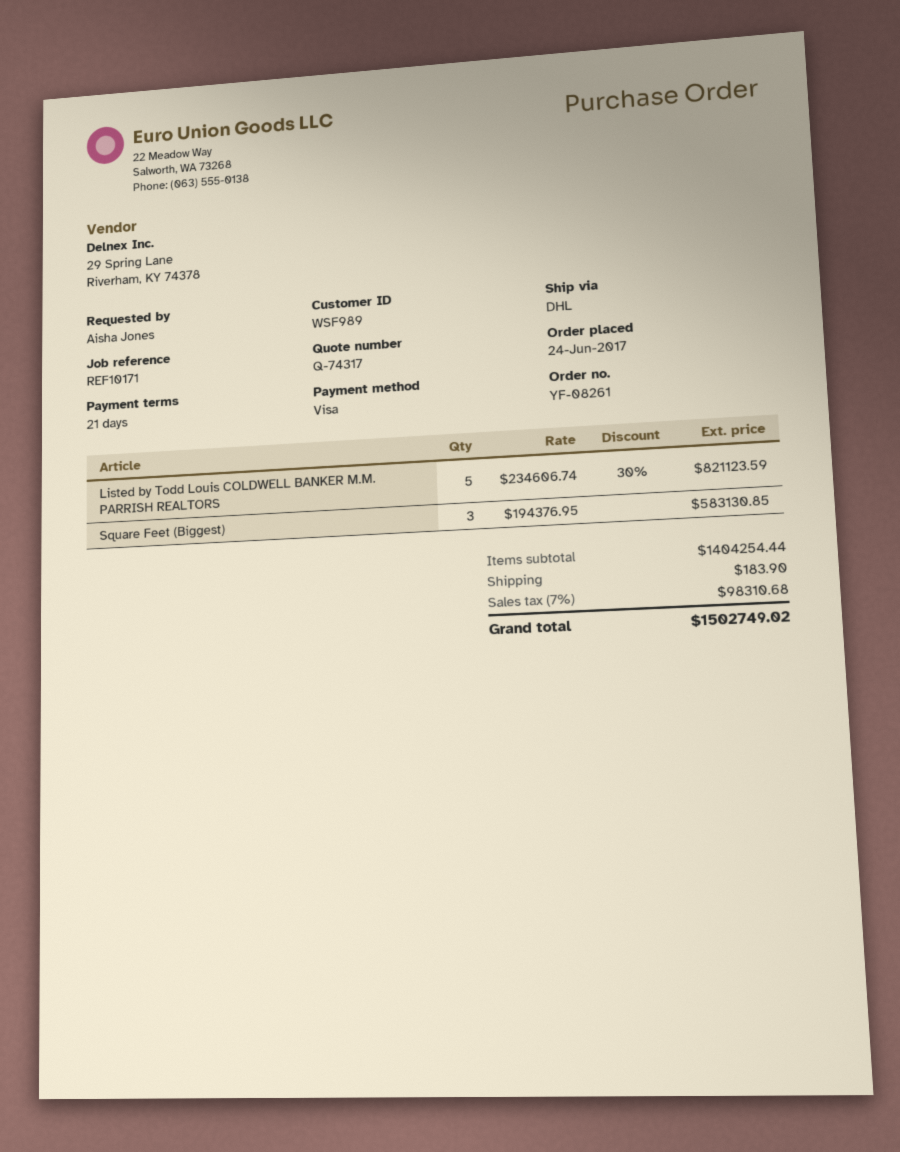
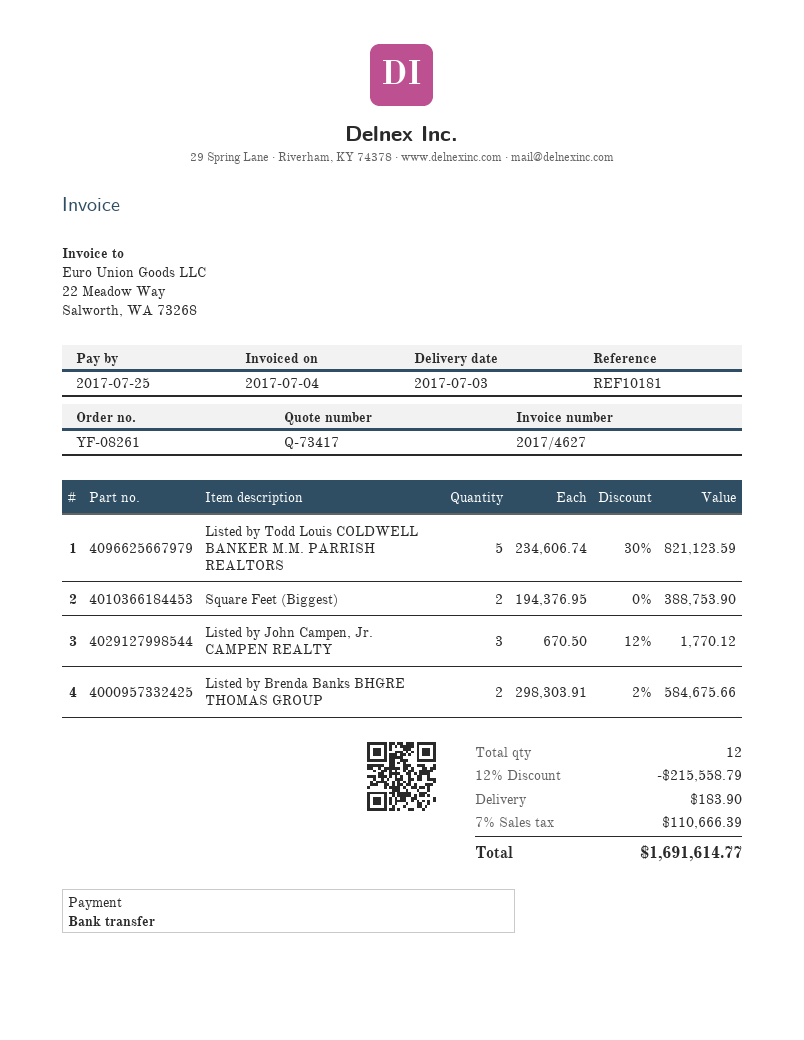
quote number: Q-74317 -> Q-73417
reference: REF10171 -> REF10181
payment method: Visa -> bank transfer
Square Feet (Biggest): 3 x 194376.95 = 583130.85 -> 2 x 194376.95 = 388753.90
Listed by John Campen, Jr. CAMPEN REALTY: none -> 3 x 670.50 - 12% = 1770.12
Listed by Brenda Banks BHGRE THOMAS GROUP: none -> 2 x 298303.91 - 2% = 584675.66
discount: none -> 12% = 215558.79
tax: 7% = 98310.68 -> 7% = 110666.39
total: 1502749.02 -> 1691614.77

